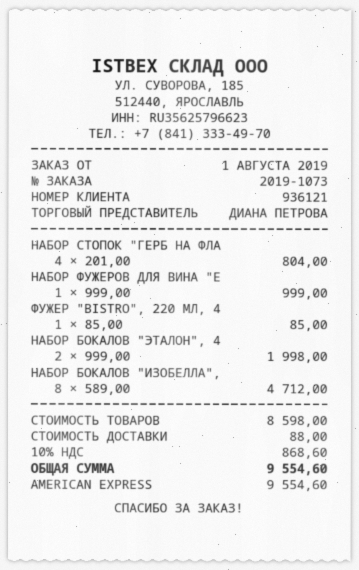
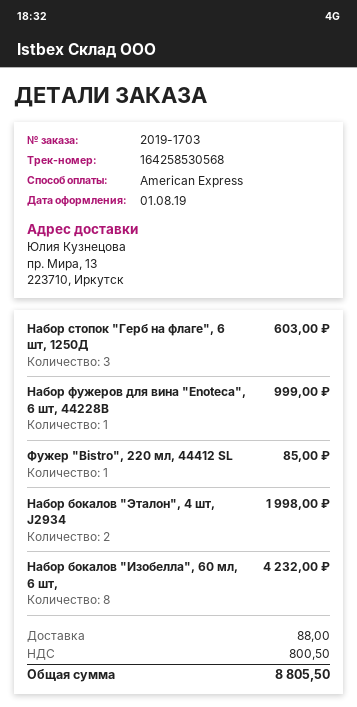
order number: 2019-1073 -> 2019-1703
НАБОР СТОПОК "ГЕРБ НА ФЛА: 4 for 804.00 -> 3 for 603.00
НАБОР БОКАЛОВ "ИЗОБЕЛЛА",: 8 for 4712.00 -> 8 for 4232.00
tax: 868.60 -> 800.50
total: 9554.60 -> 8805.50

